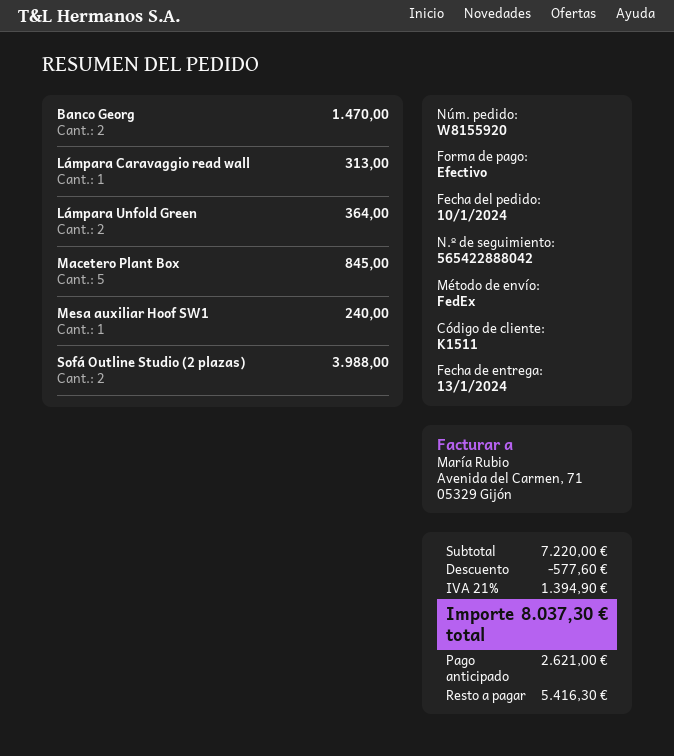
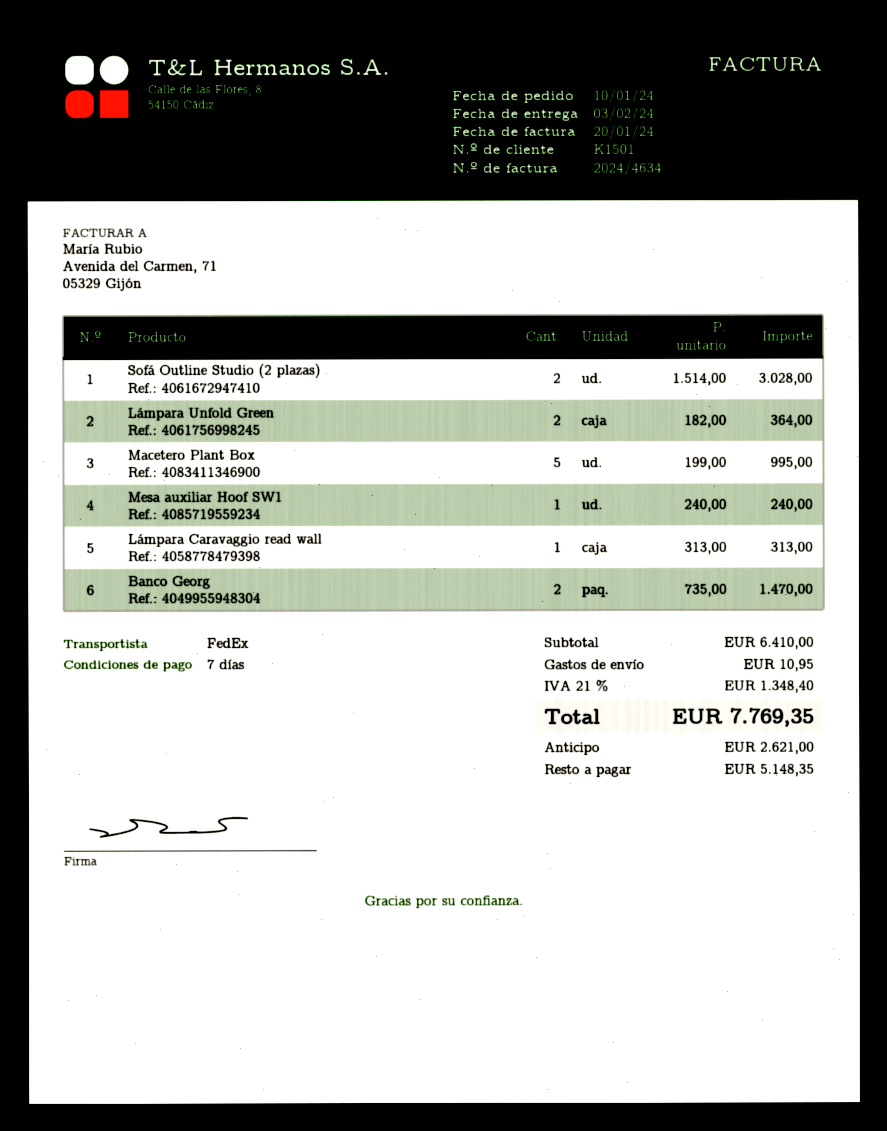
delivery date: 2024-01-13 -> 2024-02-03
customer number: K1511 -> K1501
Macetero Plant Box: 5 for 845.00 -> 5 for 995.00
Sofá Outline Studio (2 plazas): 2 for 3988.00 -> 2 for 3028.00
subtotal: 7220.00 -> 6410.00
discount: 577.60 -> none
shipping: none -> 10.95
tax: 21% = 1394.90 -> 21% = 1348.40
total: 8037.30 -> 7769.35
balance: 5416.30 -> 5148.35

